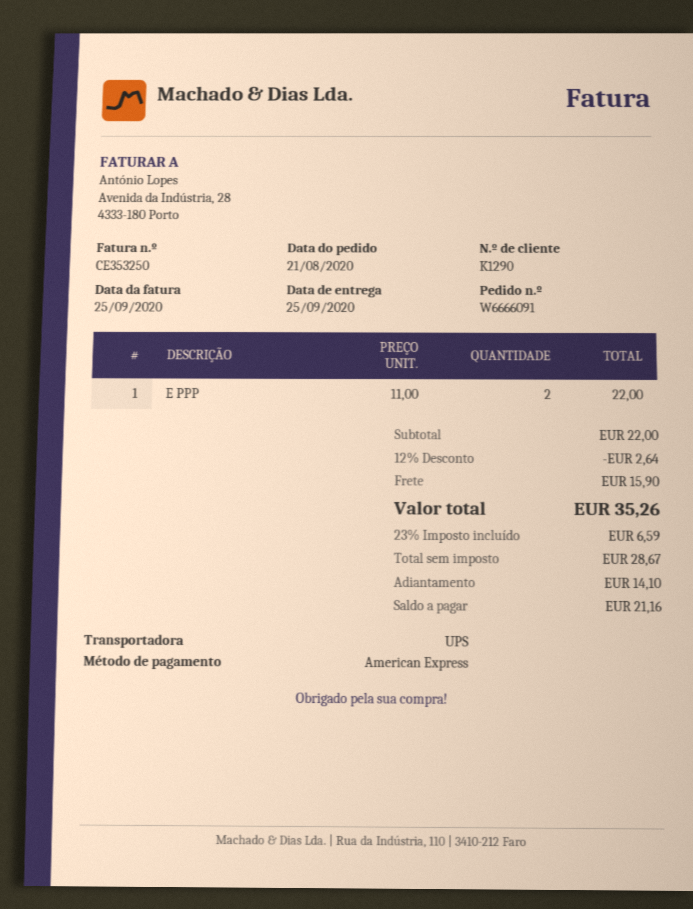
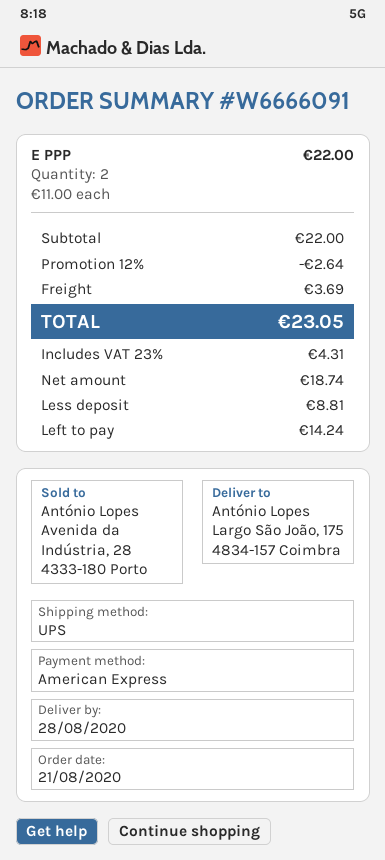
delivery date: 2020-09-25 -> 2020-08-28
shipping: 15.90 -> 3.69
net: 28.67 -> 18.74
tax: 23% = 6.59 -> 23% = 4.31
total: 35.26 -> 23.05
deposit: 14.10 -> 8.81
balance: 21.16 -> 14.24

